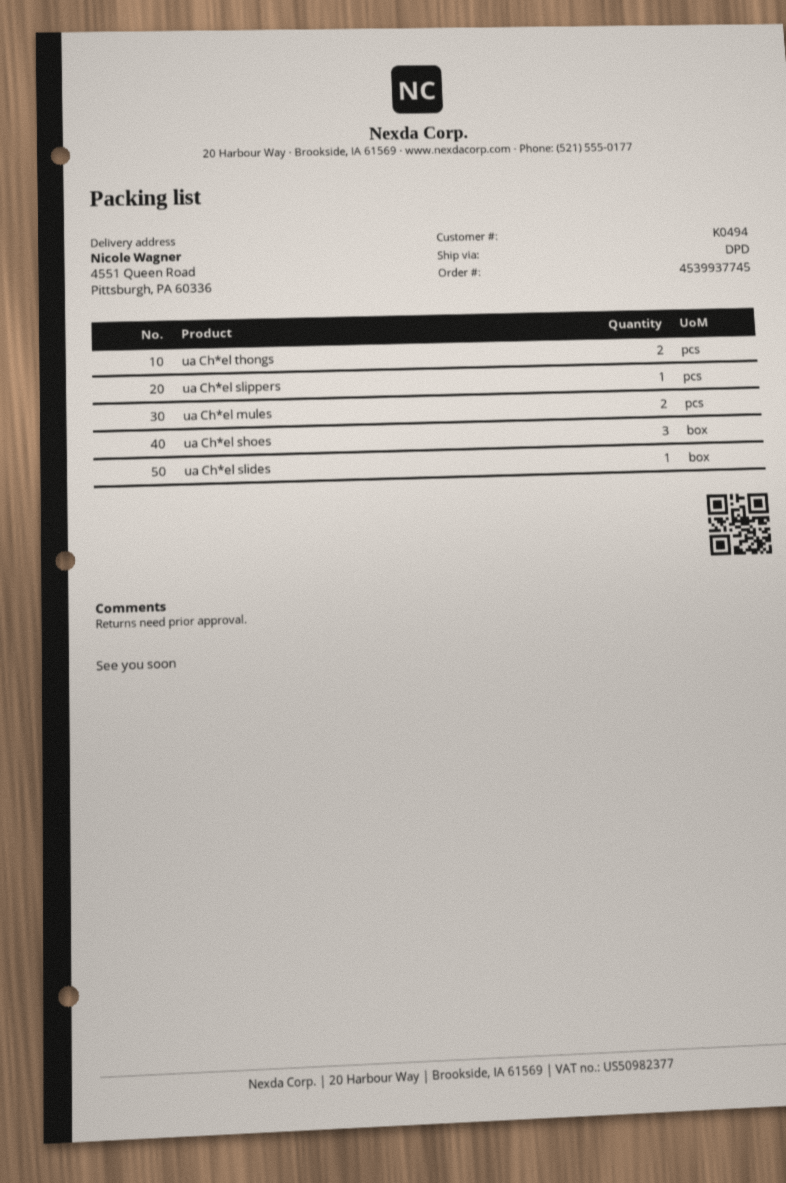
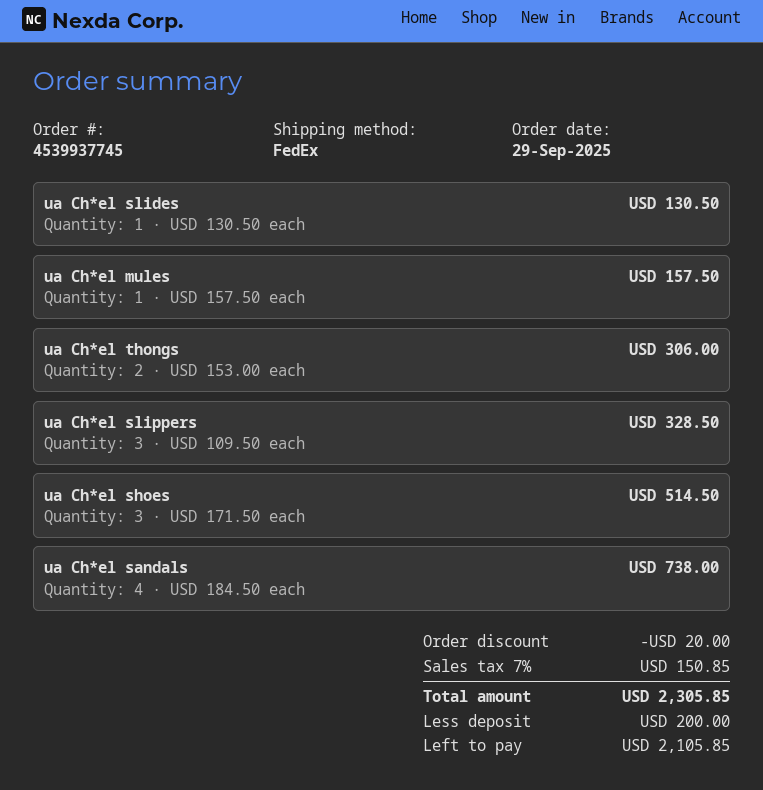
shipping method: DPD -> FedEx
ua Ch*el slippers: 1 -> 3
ua Ch*el mules: 2 -> 1
ua Ch*el sandals: none -> 4

